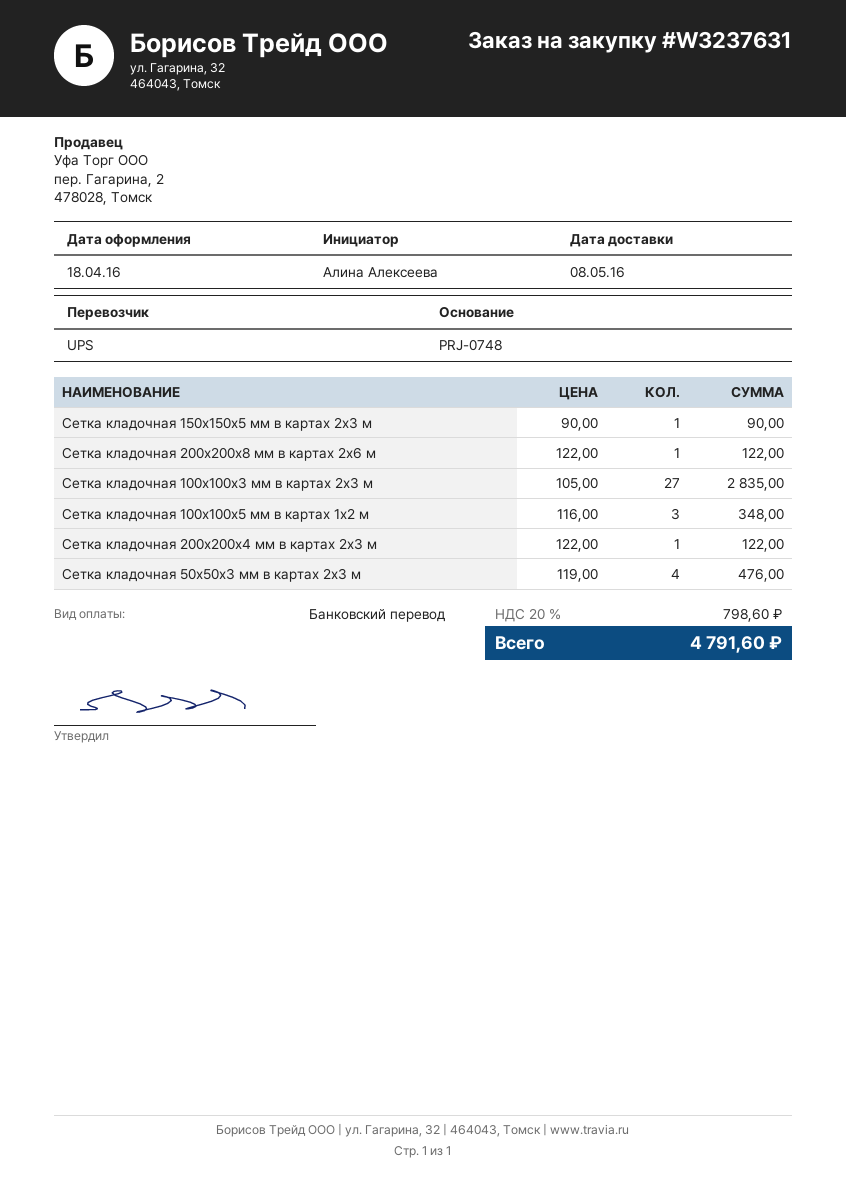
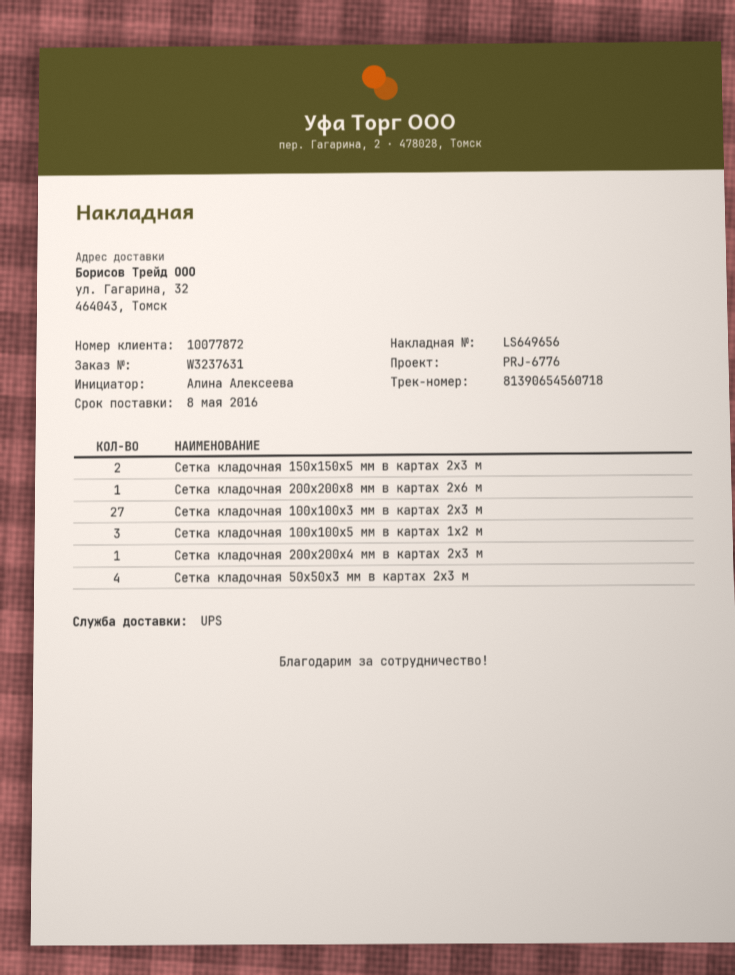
reference: PRJ-0748 -> PRJ-6776
Сетка кладочная 150х150х5 мм в картах 2х3 м: 1 -> 2

